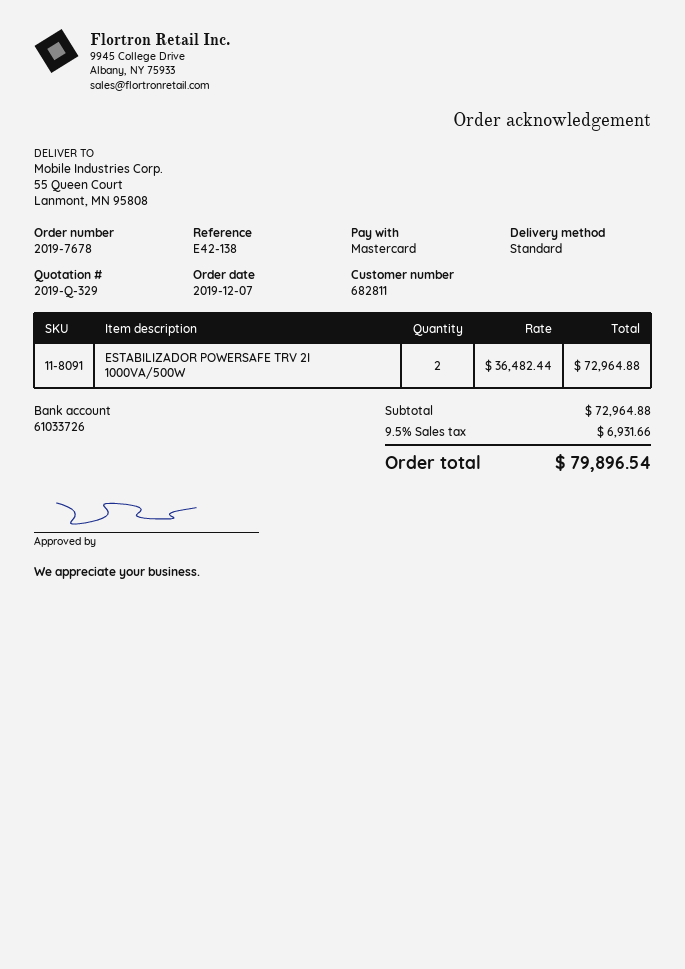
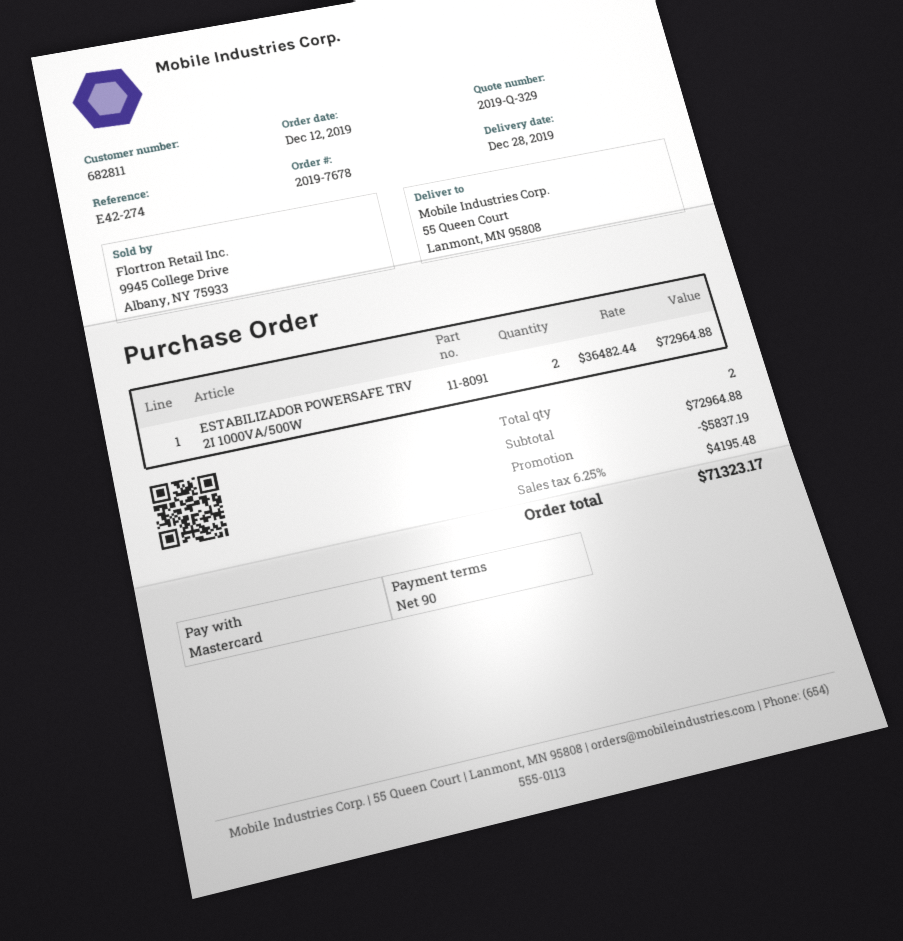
order date: 2019-12-07 -> 2019-12-12
reference: E42-138 -> E42-274
discount: none -> 5837.19
tax: 9.5% = 6931.66 -> 6.25% = 4195.48
total: 79896.54 -> 71323.17

